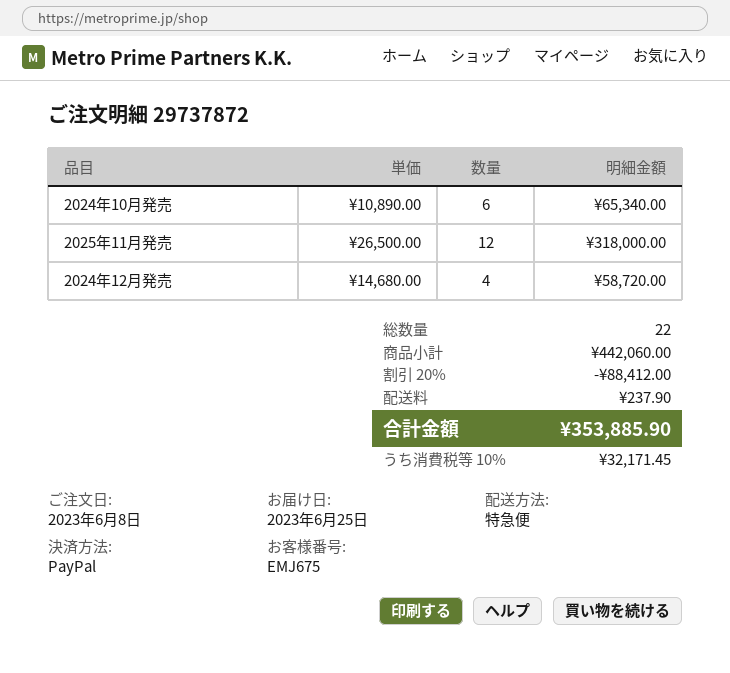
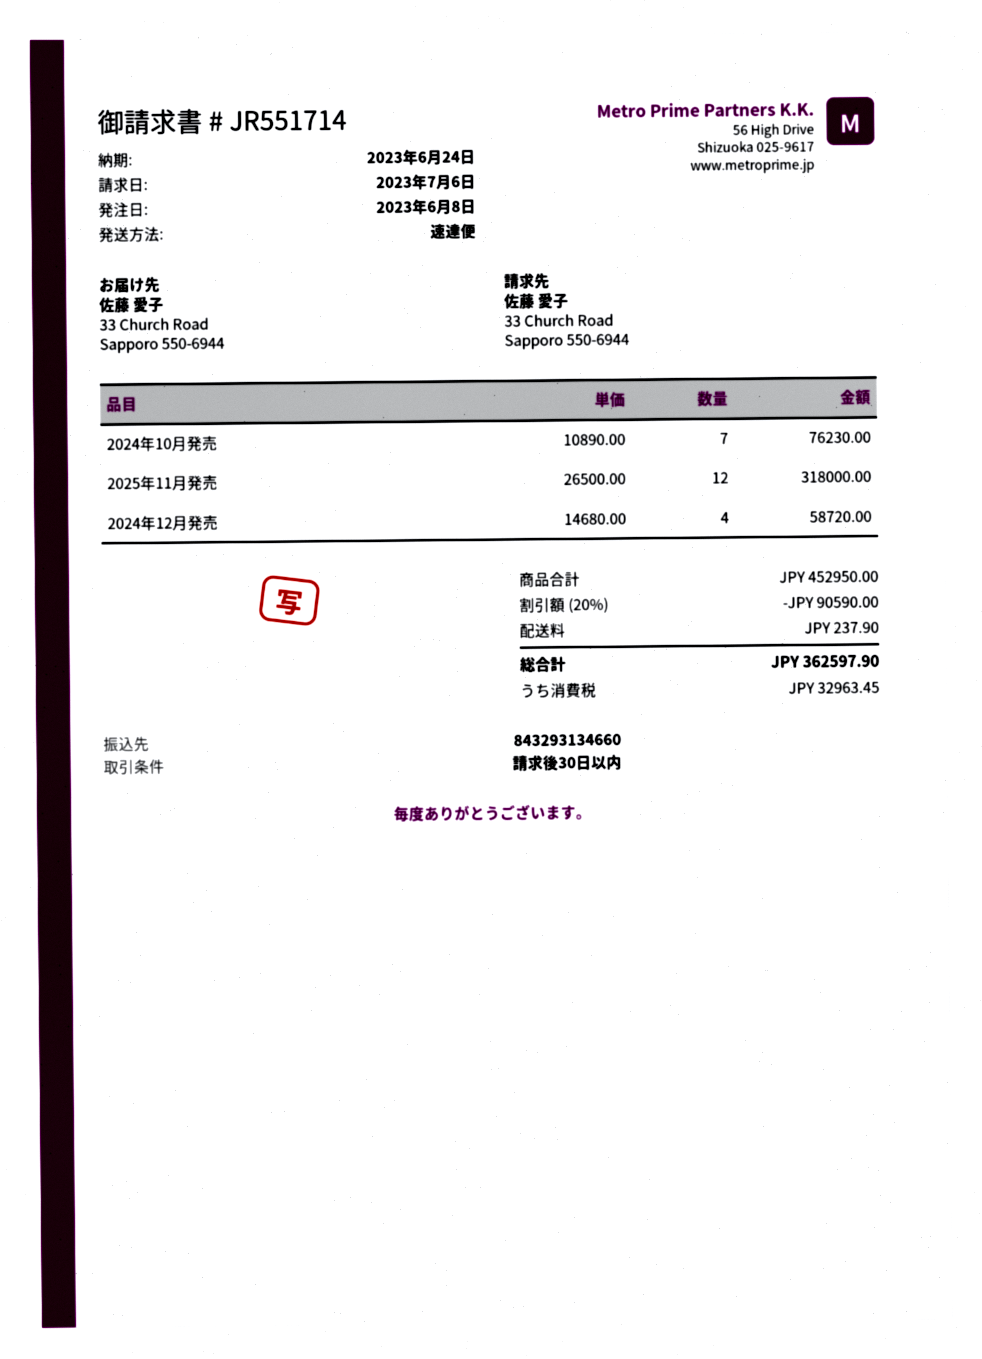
delivery date: 2023-06-25 -> 2023-06-24
2024年10月発売: 6 x 10890.00 = 65340.00 -> 7 x 10890.00 = 76230.00
subtotal: 442060.00 -> 452950.00
discount: 20% = 88412.00 -> 20% = 90590.00
tax: 32171.45 -> 32963.45
total: 353885.90 -> 362597.90

